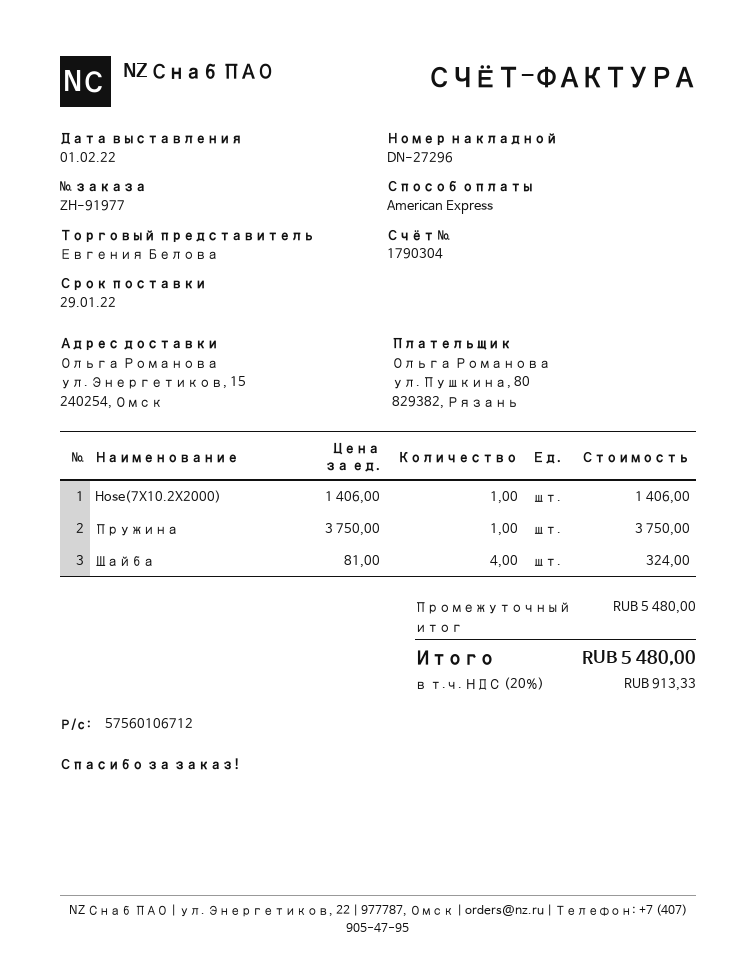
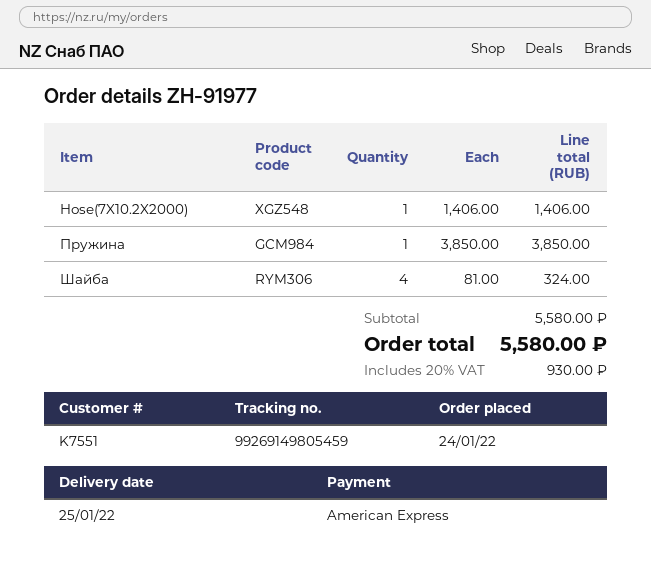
delivery date: 2022-01-29 -> 2022-01-25
Пружина: 1 x 3750.00 = 3750.00 -> 1 x 3850.00 = 3850.00
subtotal: 5480.00 -> 5580.00
tax: 20% = 913.33 -> 20% = 930.00
total: 5480.00 -> 5580.00

